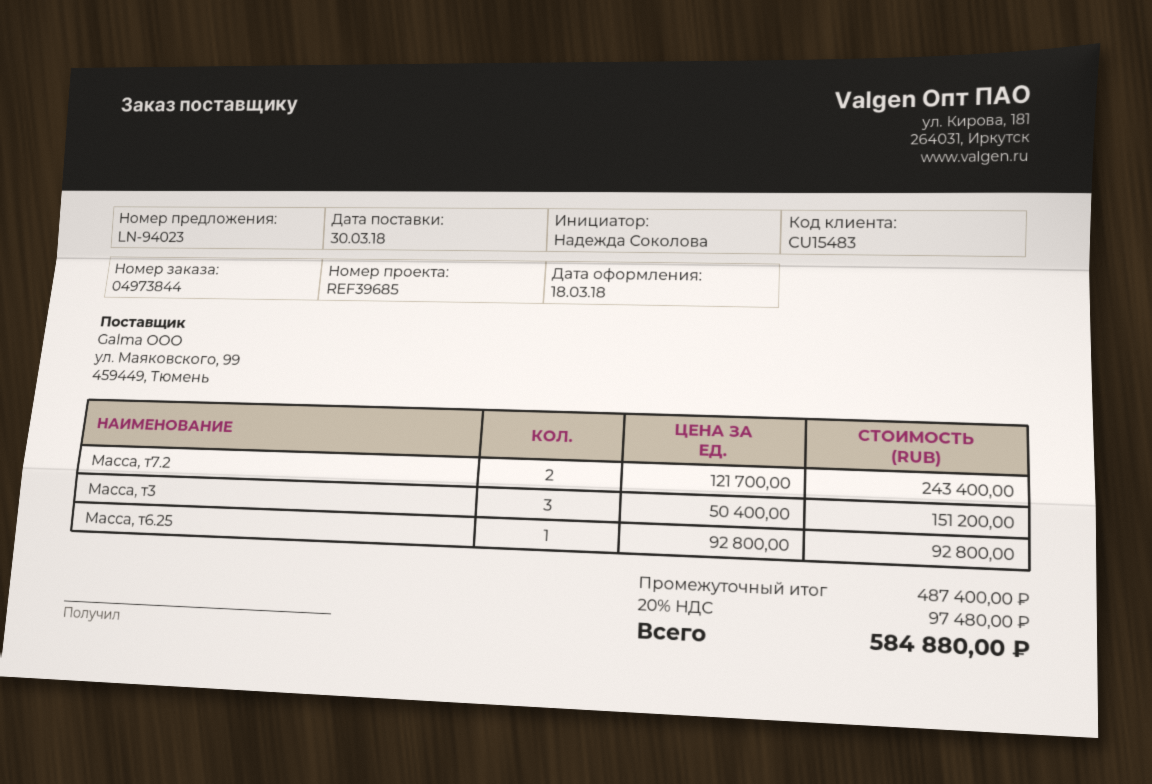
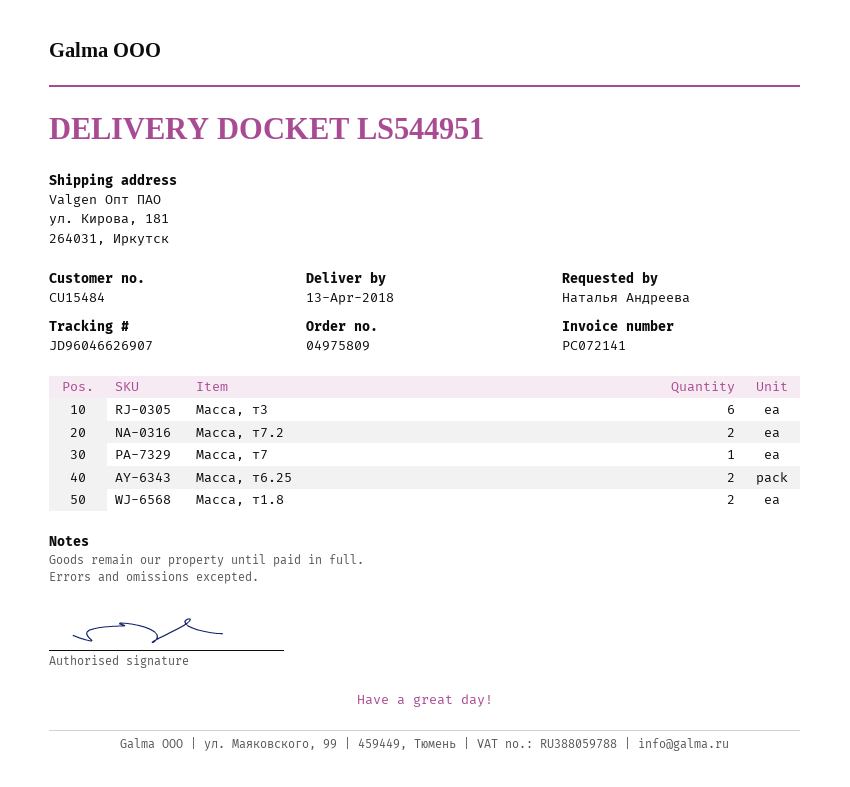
order number: 04973844 -> 04975809
delivery date: 2018-03-30 -> 2018-04-13
customer number: CU15483 -> CU15484
ordered by: Надежда Соколова -> Наталья Андреева
Масса, т3: 3 -> 6
Масса, т6.25: 1 -> 2
Масса, т7: none -> 1
Масса, т1.8: none -> 2

